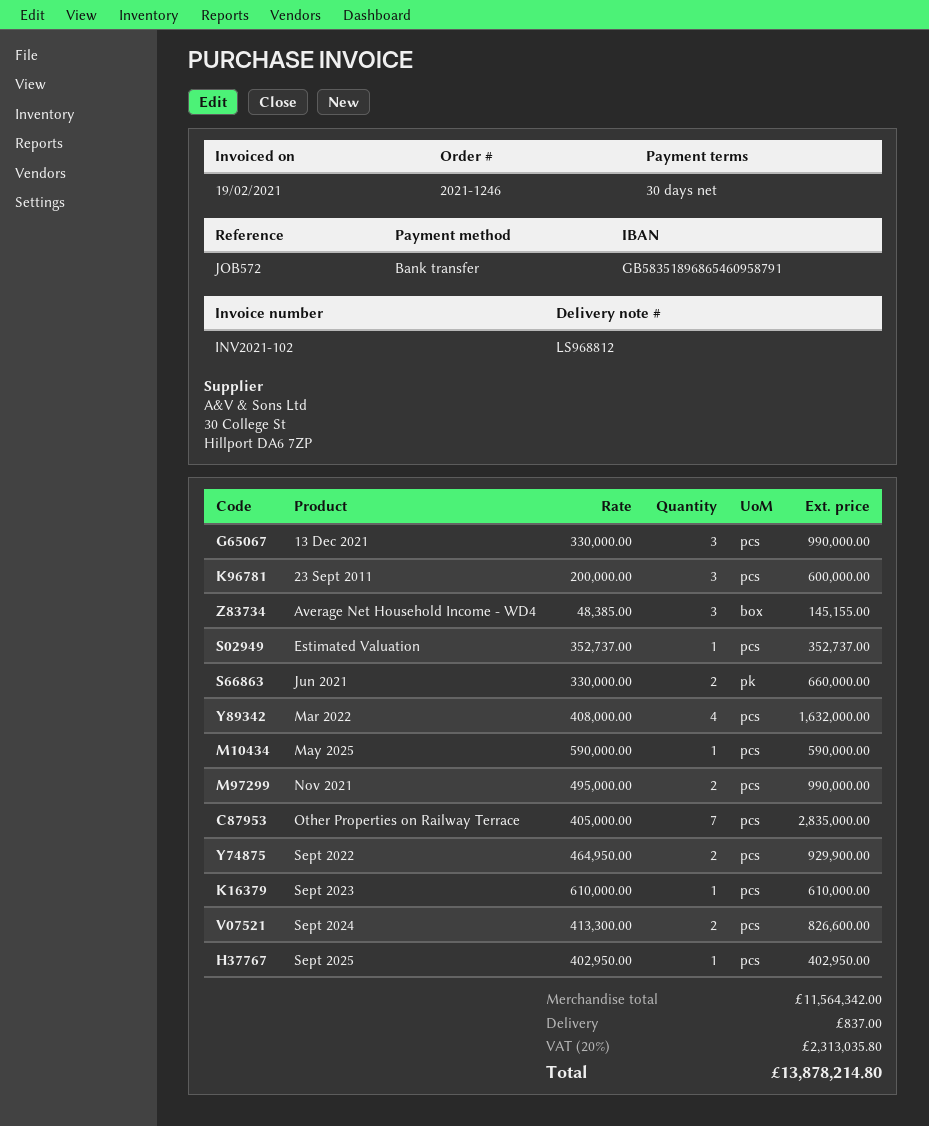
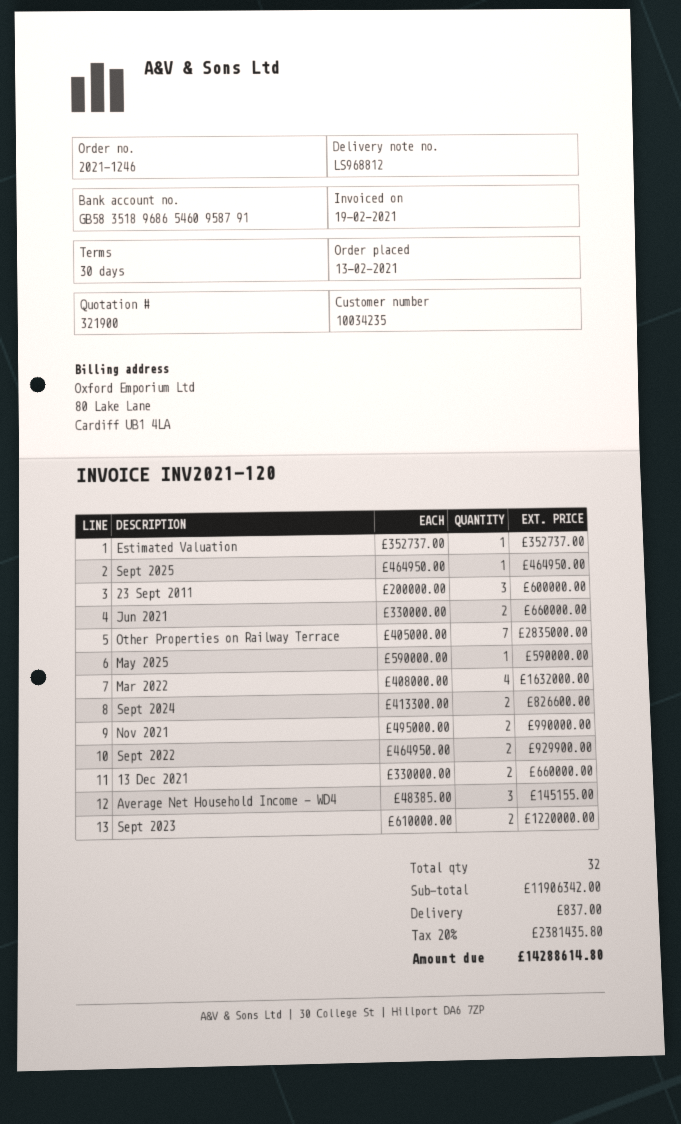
invoice number: INV2021-102 -> INV2021-120
13 Dec 2021: 3 x 330000.00 = 990000.00 -> 2 x 330000.00 = 660000.00
Sept 2023: 1 x 610000.00 = 610000.00 -> 2 x 610000.00 = 1220000.00
Sept 2025: 1 x 402950.00 = 402950.00 -> 1 x 464950.00 = 464950.00
subtotal: 11564342.00 -> 11906342.00
tax: 20% = 2313035.80 -> 20% = 2381435.80
total: 13878214.80 -> 14288614.80

